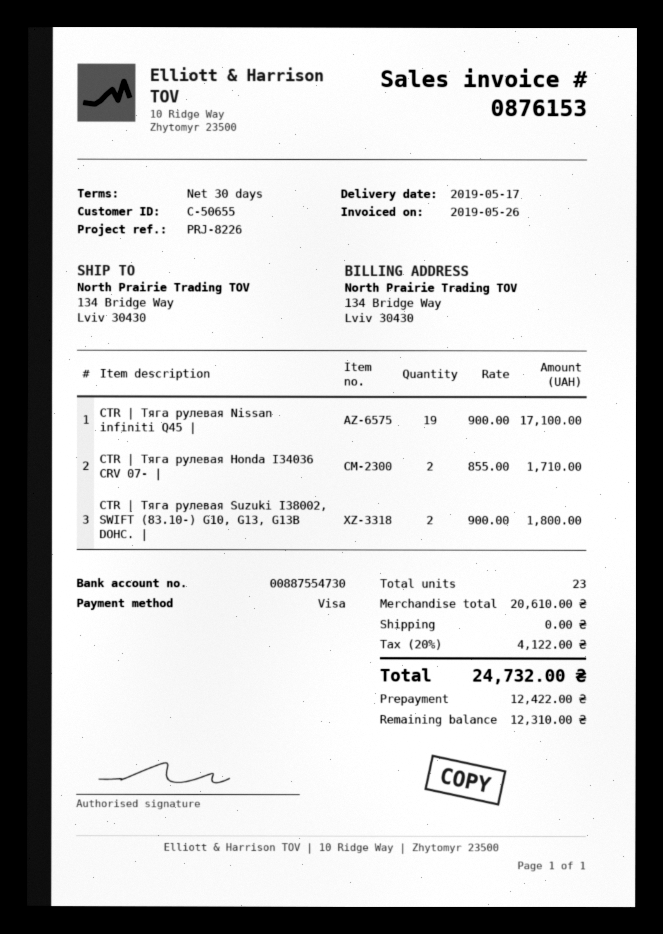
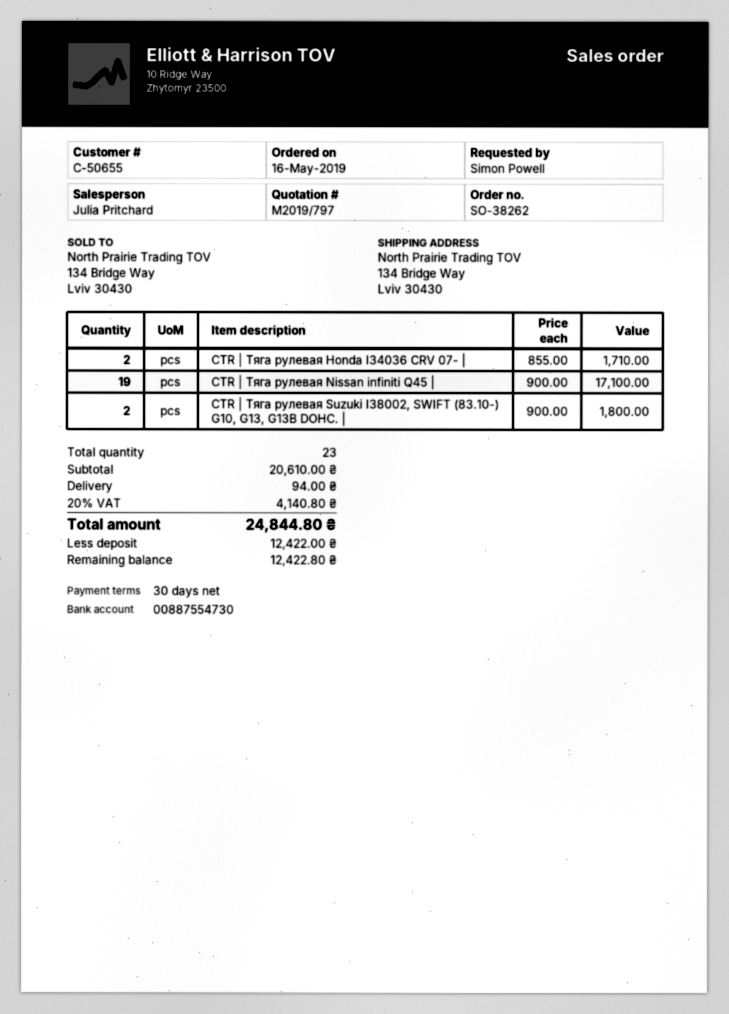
shipping: 0.00 -> 94.00
tax: 20% = 4122.00 -> 20% = 4140.80
total: 24732.00 -> 24844.80
balance: 12310.00 -> 12422.80

